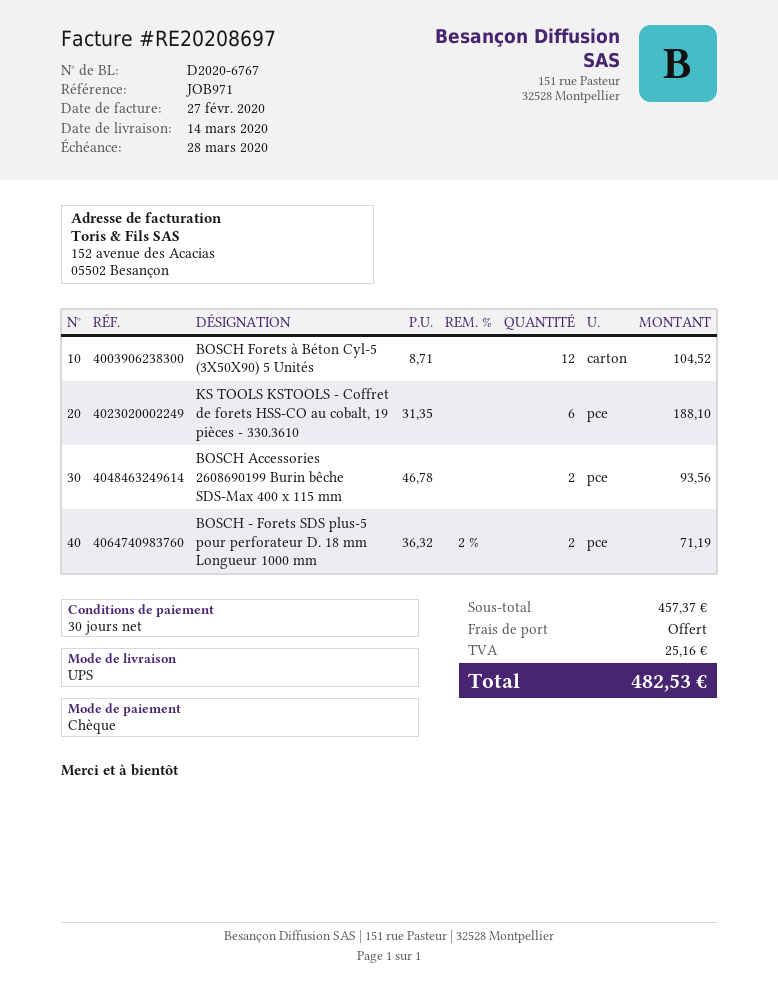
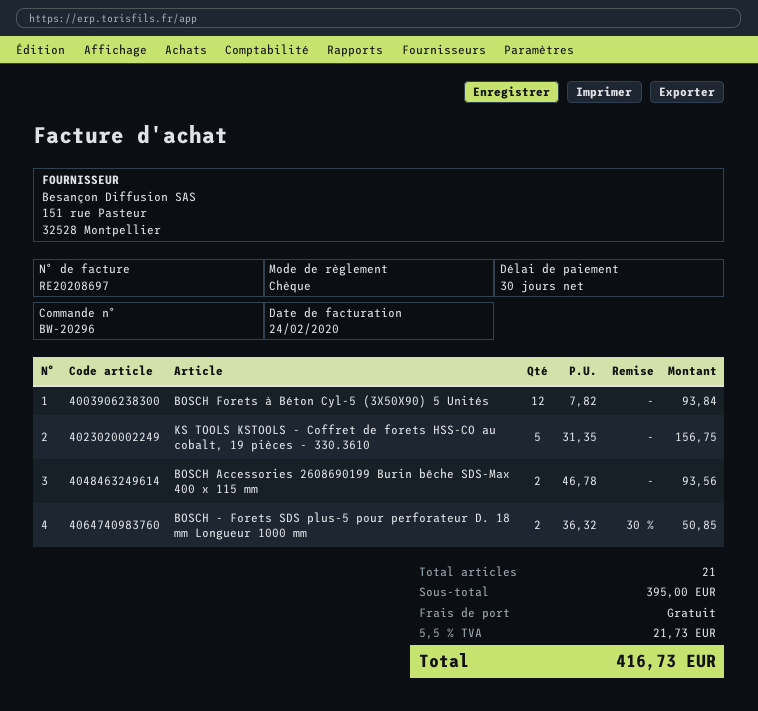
invoice date: 2020-02-27 -> 2020-02-24
BOSCH Forets à Béton Cyl-5 (3X50X90) 5 Unités: 12 x 8.71 = 104.52 -> 12 x 7.82 = 93.84
KS TOOLS KSTOOLS - Coffret de forets HSS-CO au cobalt, 19 pièces - 330.3610: 6 x 31.35 = 188.10 -> 5 x 31.35 = 156.75
BOSCH - Forets SDS plus-5 pour perforateur D. 18 mm Longueur 1000 mm: 2 x 36.32 - 2% = 71.19 -> 2 x 36.32 - 30% = 50.85
subtotal: 457.37 -> 395.00
tax: 25.16 -> 21.73
total: 482.53 -> 416.73

